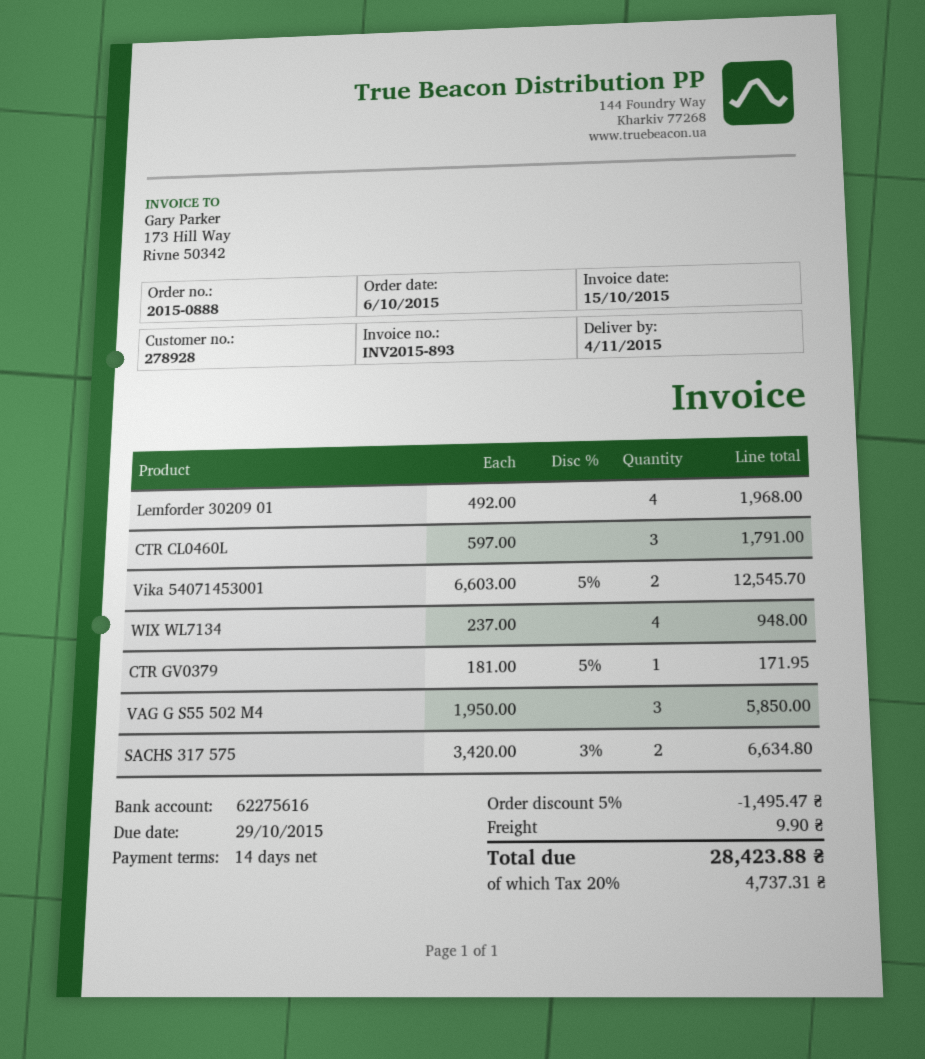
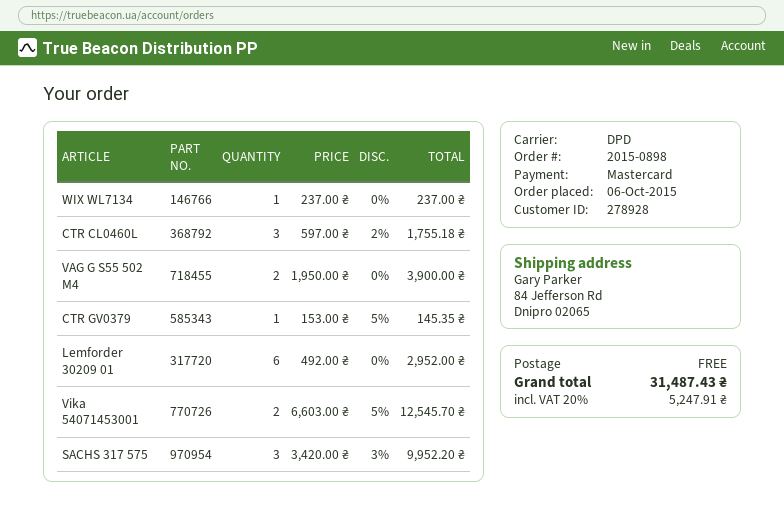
order number: 2015-0888 -> 2015-0898
Lemforder 30209 01: 4 x 492.00 = 1968.00 -> 6 x 492.00 = 2952.00
CTR CL0460L: 3 x 597.00 = 1791.00 -> 3 x 597.00 - 2% = 1755.18
WIX WL7134: 4 x 237.00 = 948.00 -> 1 x 237.00 = 237.00
CTR GV0379: 1 x 181.00 - 5% = 171.95 -> 1 x 153.00 - 5% = 145.35
VAG G S55 502 M4: 3 x 1950.00 = 5850.00 -> 2 x 1950.00 = 3900.00
SACHS 317 575: 2 x 3420.00 - 3% = 6634.80 -> 3 x 3420.00 - 3% = 9952.20
discount: 5% = 1495.47 -> none
shipping: 9.90 -> 0.00
tax: 20% = 4737.31 -> 20% = 5247.91
total: 28423.88 -> 31487.43

